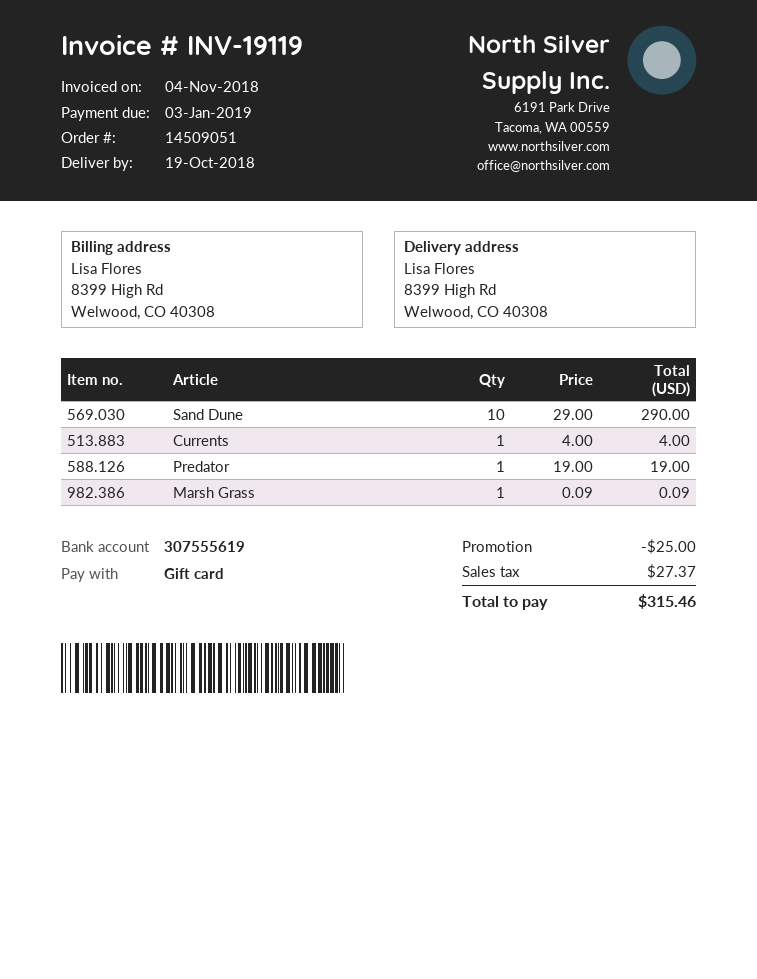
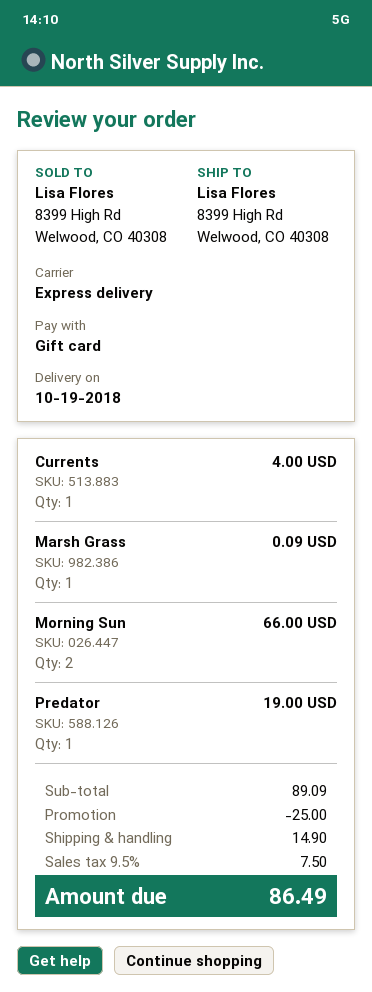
Sand Dune: 10 for 290.00 -> none
Morning Sun: none -> 2 for 66.00
shipping: none -> 14.90
tax: 27.37 -> 7.50
total: 315.46 -> 86.49

